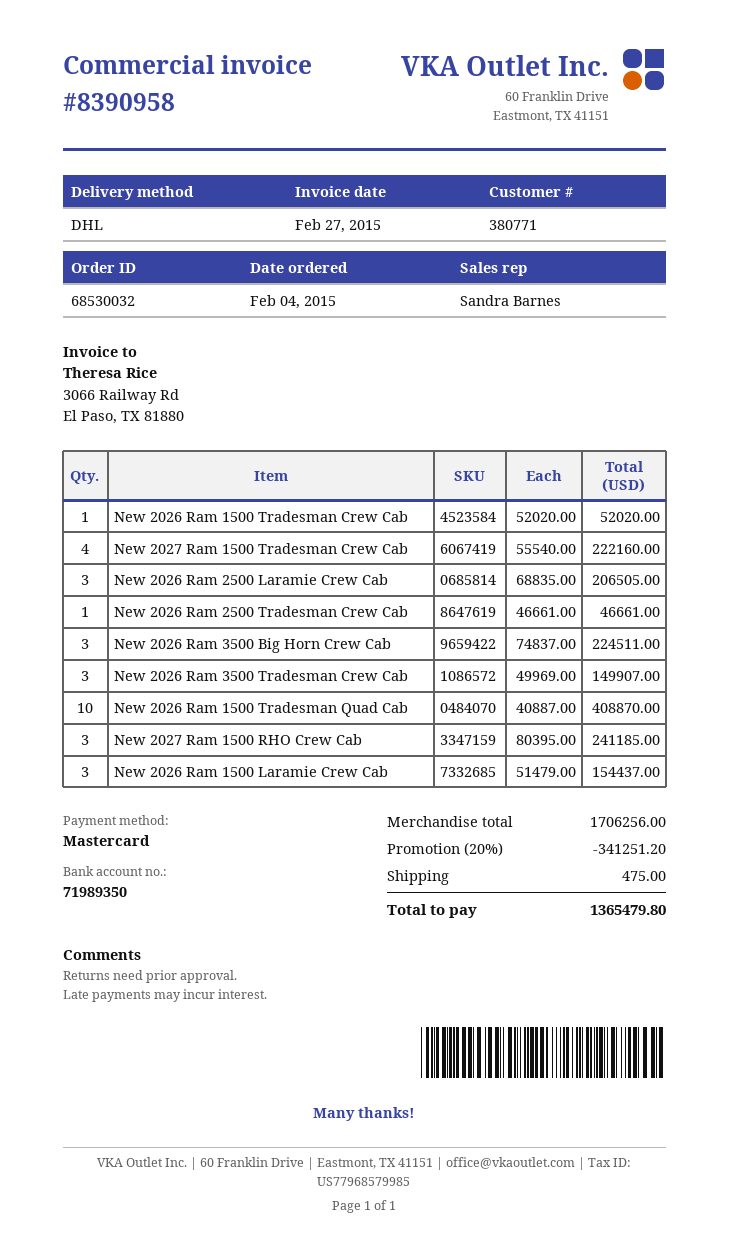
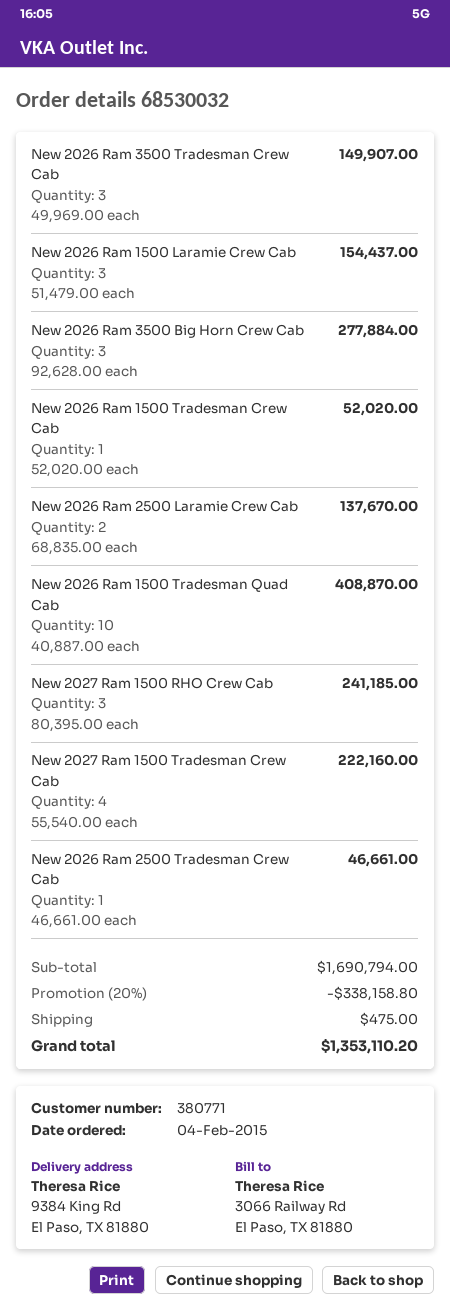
New 2026 Ram 2500 Laramie Crew Cab: 3 x 68835.00 = 206505.00 -> 2 x 68835.00 = 137670.00
New 2026 Ram 3500 Big Horn Crew Cab: 3 x 74837.00 = 224511.00 -> 3 x 92628.00 = 277884.00
subtotal: 1706256.00 -> 1690794.00
discount: 20% = 341251.20 -> 20% = 338158.80
total: 1365479.80 -> 1353110.20

